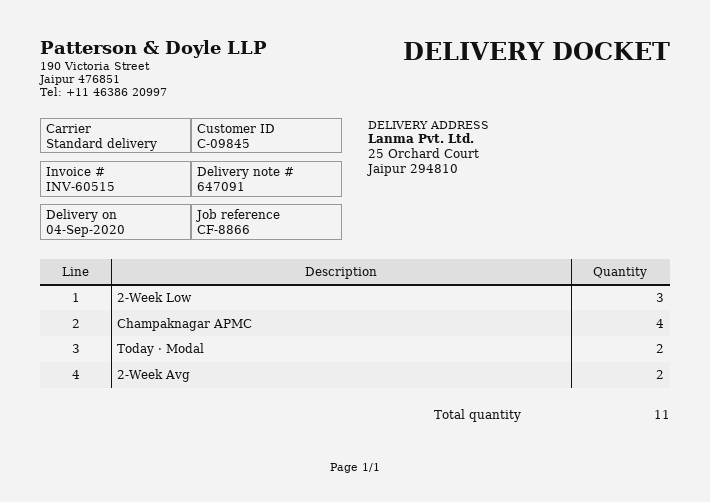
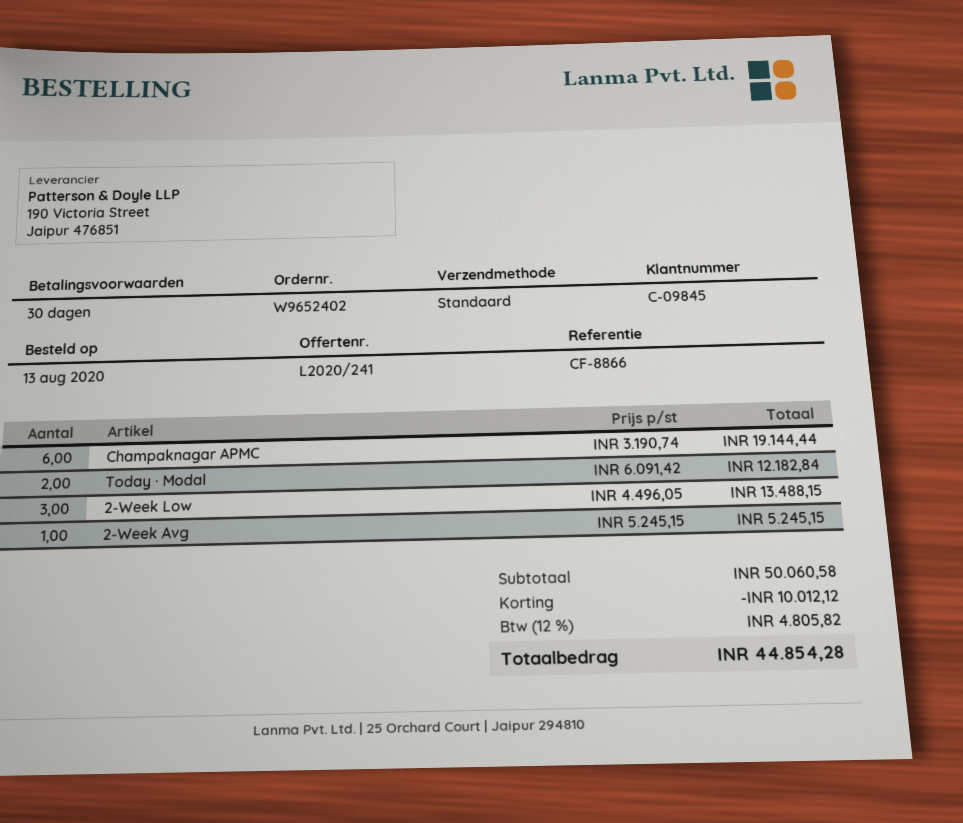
Champaknagar APMC: 4 -> 6
2-Week Avg: 2 -> 1

